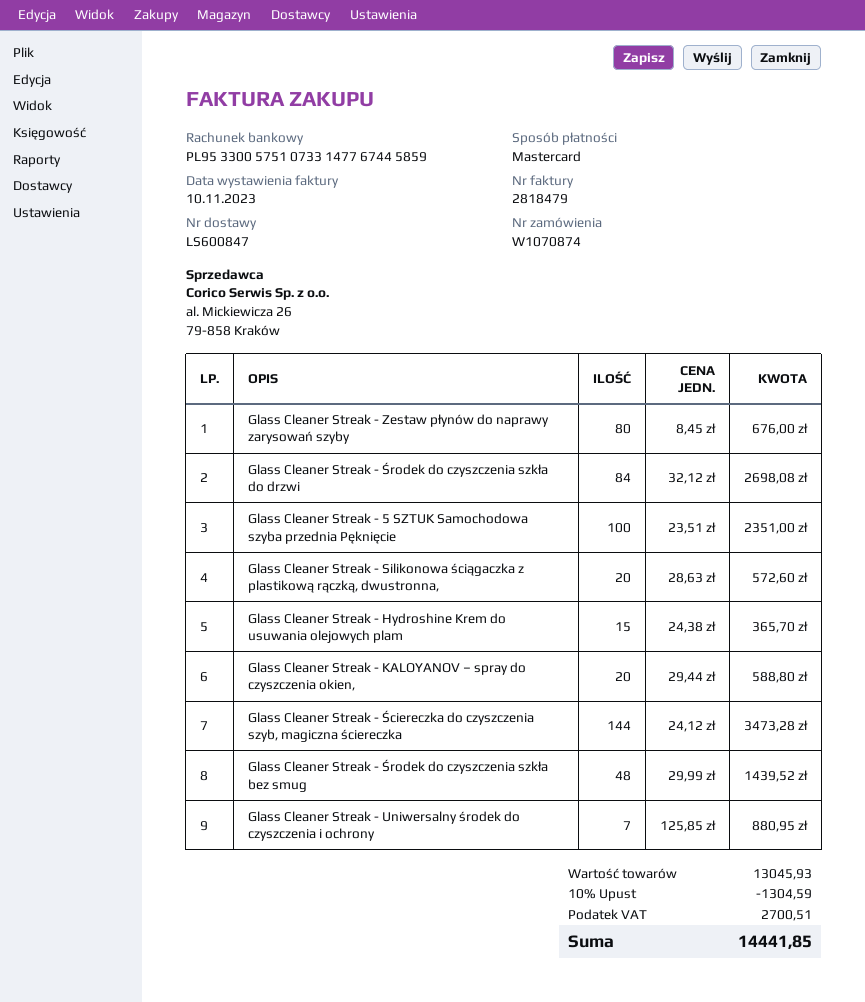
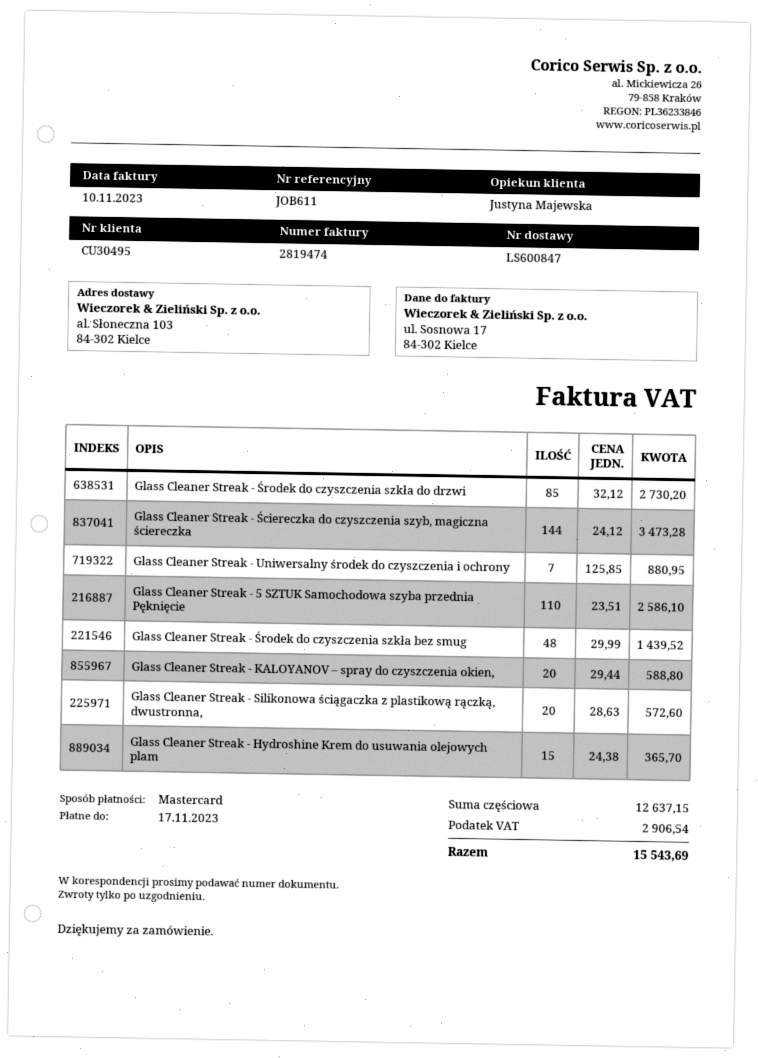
invoice number: 2818479 -> 2819474
Glass Cleaner Streak - Zestaw płynów do naprawy zarysowań szyby: 80 x 8.45 = 676.00 -> none
Glass Cleaner Streak - Środek do czyszczenia szkła do drzwi: 84 x 32.12 = 2698.08 -> 85 x 32.12 = 2730.20
Glass Cleaner Streak - 5 SZTUK Samochodowa szyba przednia Pęknięcie: 100 x 23.51 = 2351.00 -> 110 x 23.51 = 2586.10
subtotal: 13045.93 -> 12637.15
discount: 10% = 1304.59 -> none
tax: 2700.51 -> 2906.54
total: 14441.85 -> 15543.69

